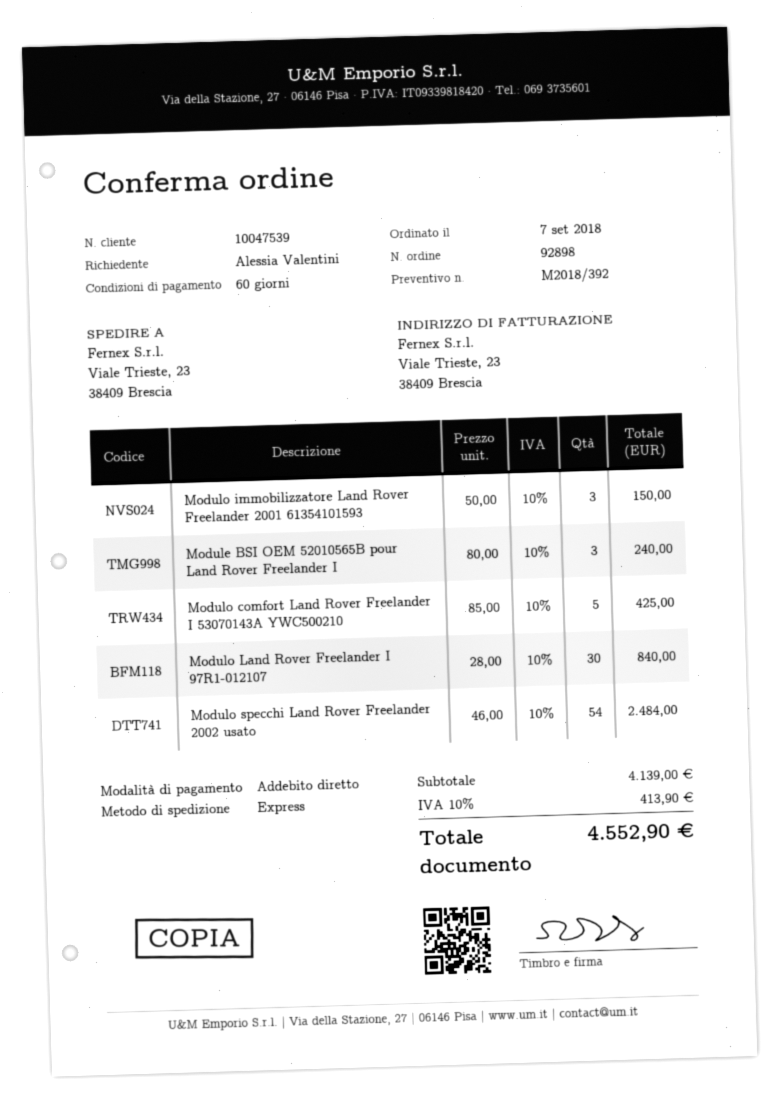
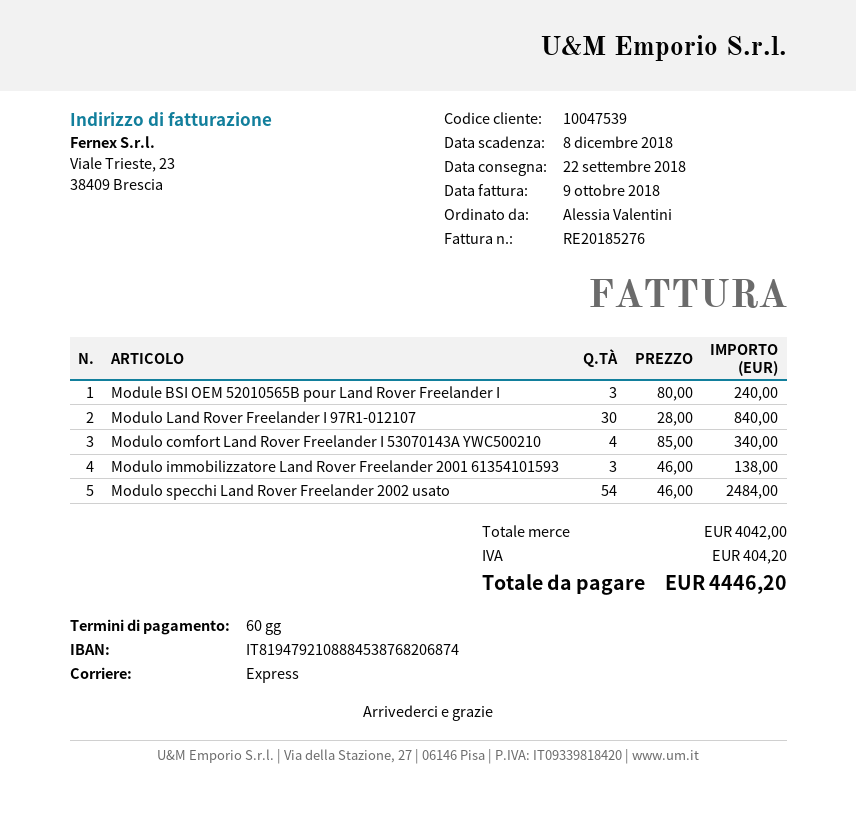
Modulo immobilizzatore Land Rover Freelander 2001 61354101593: 3 x 50.00 = 150.00 -> 3 x 46.00 = 138.00
Modulo comfort Land Rover Freelander I 53070143A YWC500210: 5 x 85.00 = 425.00 -> 4 x 85.00 = 340.00
subtotal: 4139.00 -> 4042.00
tax: 413.90 -> 404.20
total: 4552.90 -> 4446.20

